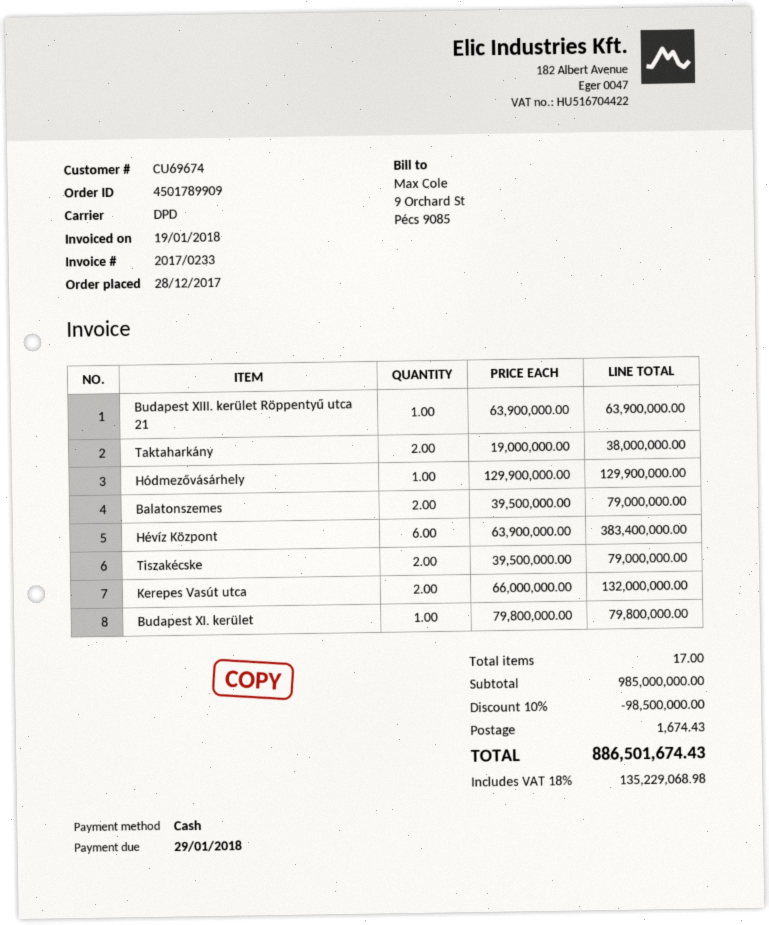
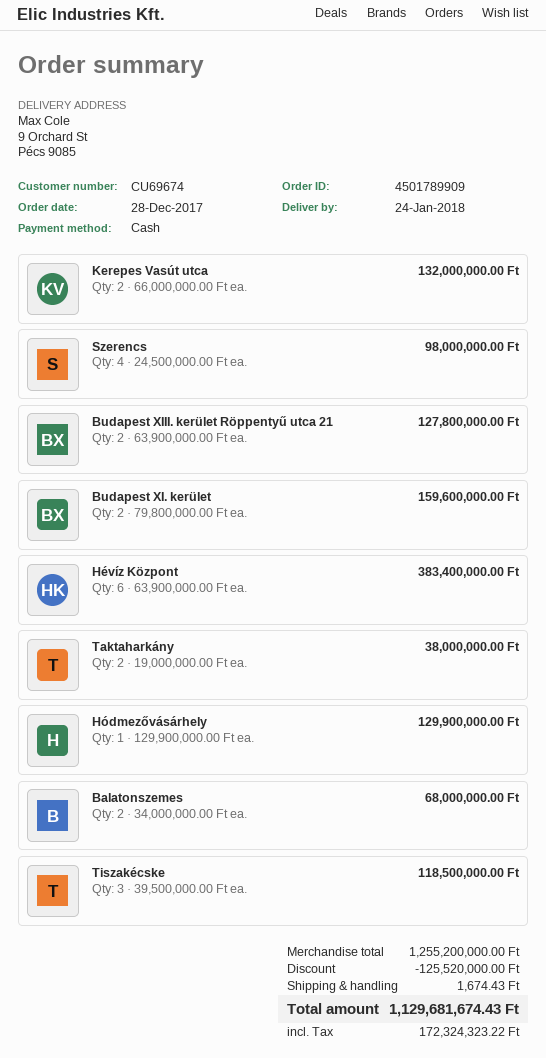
Budapest XIII. kerület Röppentyű utca 21: 1 x 63900000.00 = 63900000.00 -> 2 x 63900000.00 = 127800000.00
Balatonszemes: 2 x 39500000.00 = 79000000.00 -> 2 x 34000000.00 = 68000000.00
Tiszakécske: 2 x 39500000.00 = 79000000.00 -> 3 x 39500000.00 = 118500000.00
Budapest XI. kerület: 1 x 79800000.00 = 79800000.00 -> 2 x 79800000.00 = 159600000.00
Szerencs: none -> 4 x 24500000.00 = 98000000.00
subtotal: 985000000.00 -> 1255200000.00
discount: 98500000.00 -> 125520000.00
tax: 135229068.98 -> 172324323.22
total: 886501674.43 -> 1129681674.43

